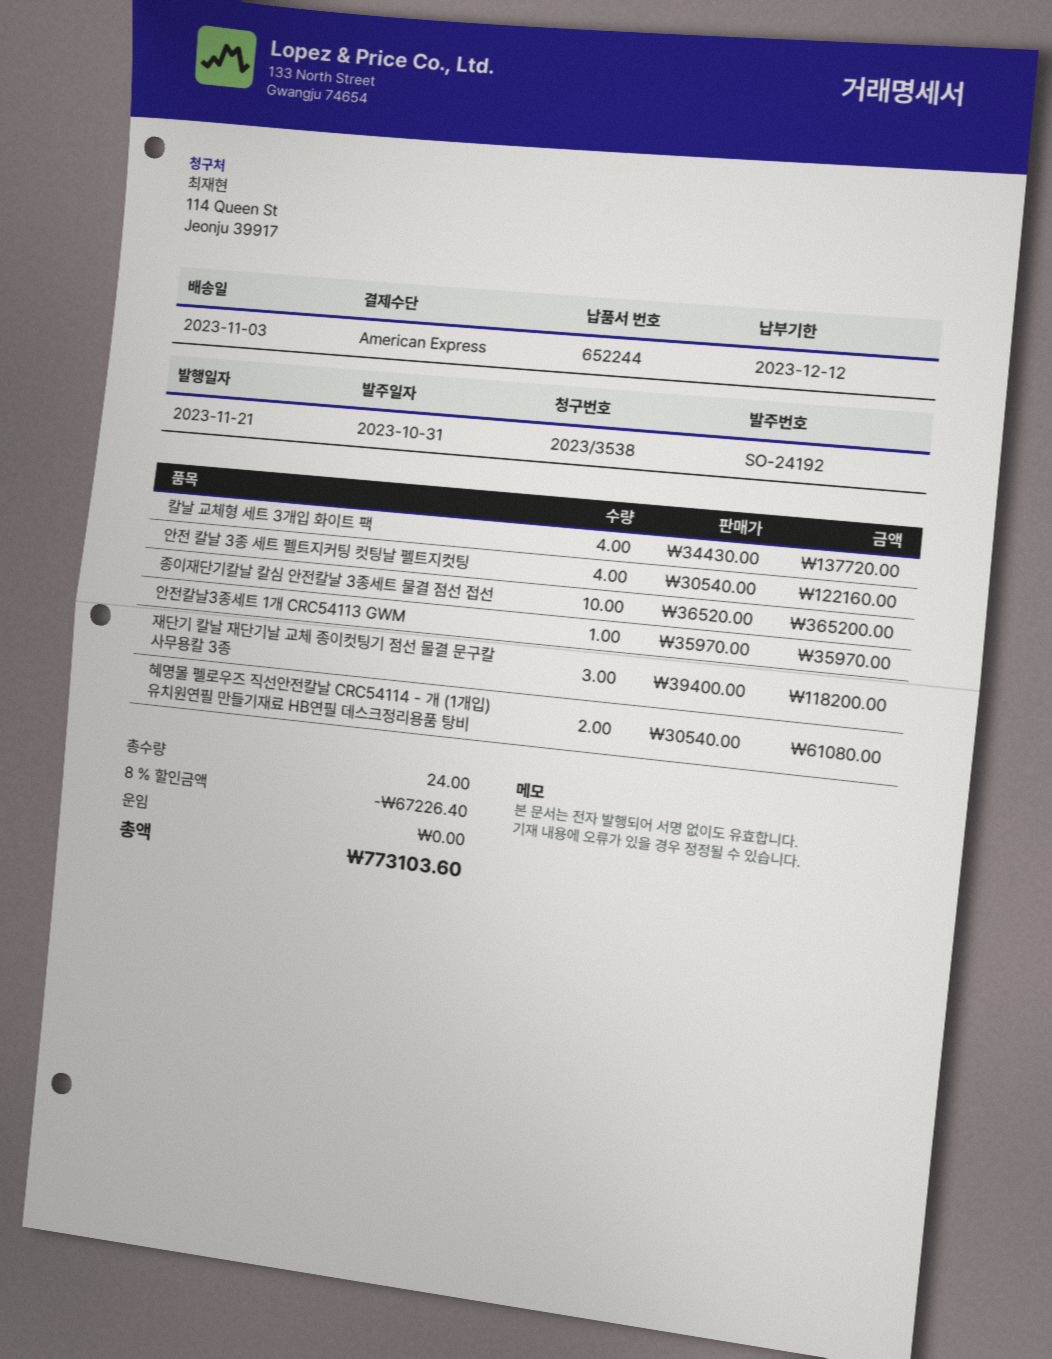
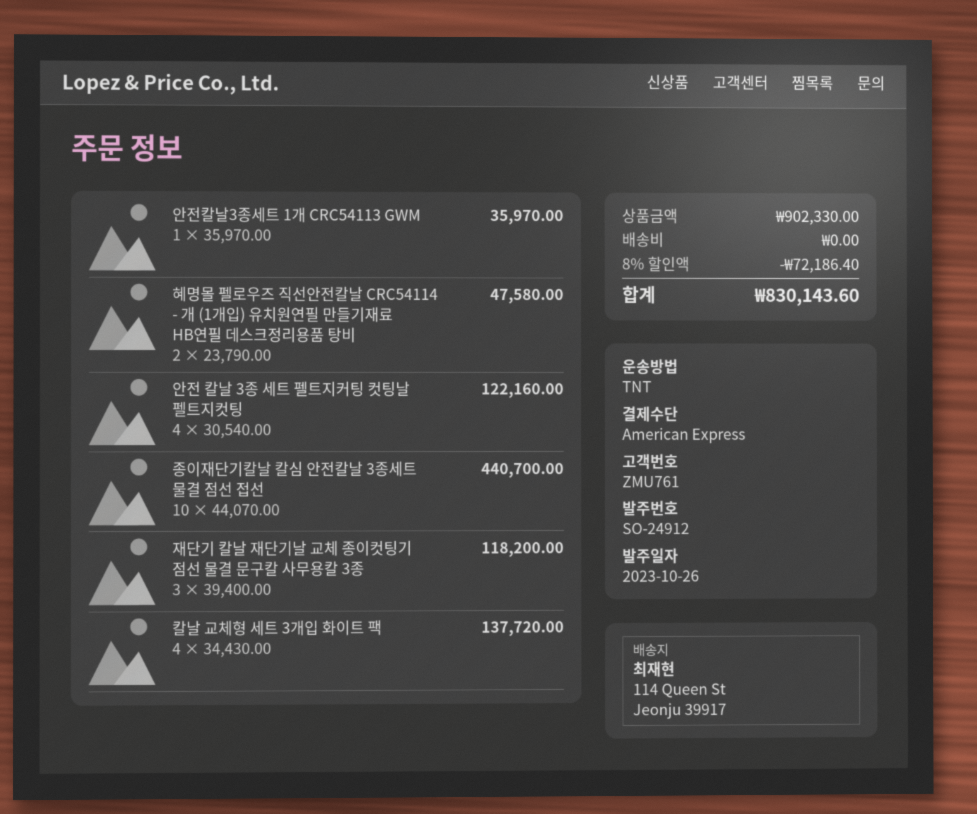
order number: SO-24192 -> SO-24912
order date: 2023-10-31 -> 2023-10-26
종이재단기칼날 칼심 안전칼날 3종세트 물결 점선 접선: 10 x 36520.00 = 365200.00 -> 10 x 44070.00 = 440700.00
혜명몰 펠로우즈 직선안전칼날 CRC54114 - 개 (1개입) 유치원연필 만들기재료 HB연필 데스크정리용품 탕비: 2 x 30540.00 = 61080.00 -> 2 x 23790.00 = 47580.00
discount: 8% = 67226.40 -> 8% = 72186.40
total: 773103.60 -> 830143.60

